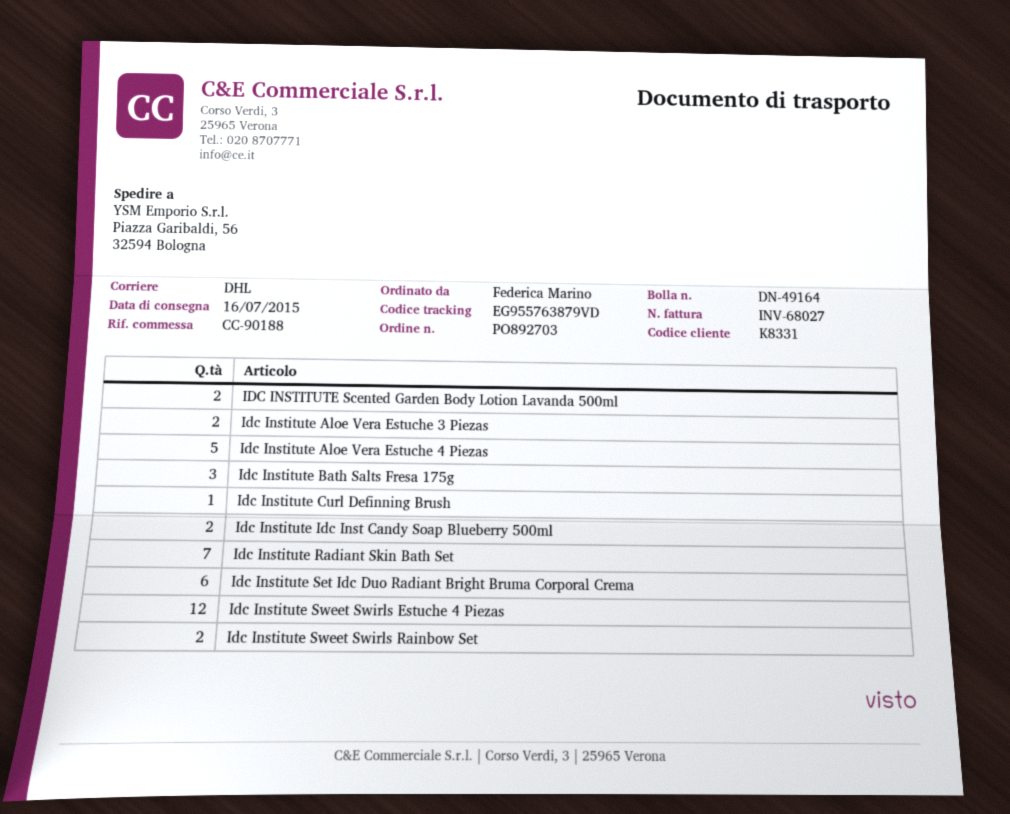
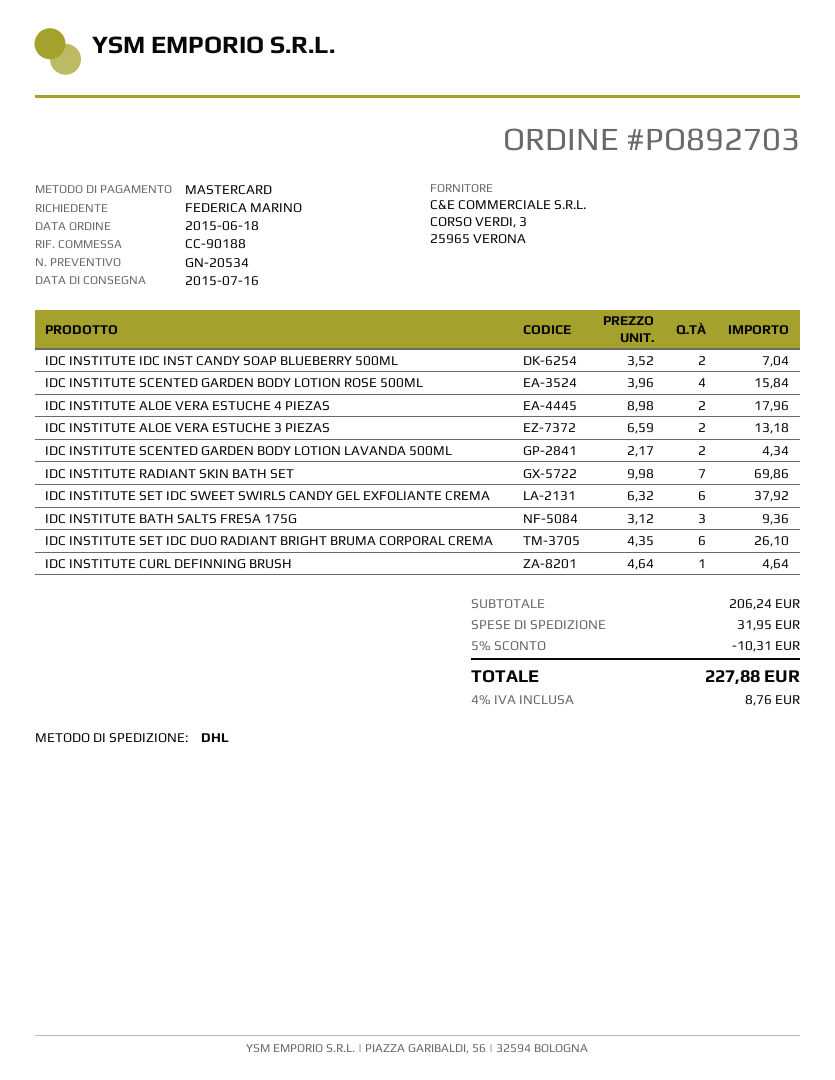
Idc Institute Aloe Vera Estuche 4 Piezas: 5 -> 2
Idc Institute Sweet Swirls Estuche 4 Piezas: 12 -> none
Idc Institute Sweet Swirls Rainbow Set: 2 -> none
IDC INSTITUTE SCENTED GARDEN BODY LOTION ROSE 500ML: none -> 4
IDC INSTITUTE SET IDC SWEET SWIRLS CANDY GEL EXFOLIANTE CREMA: none -> 6

